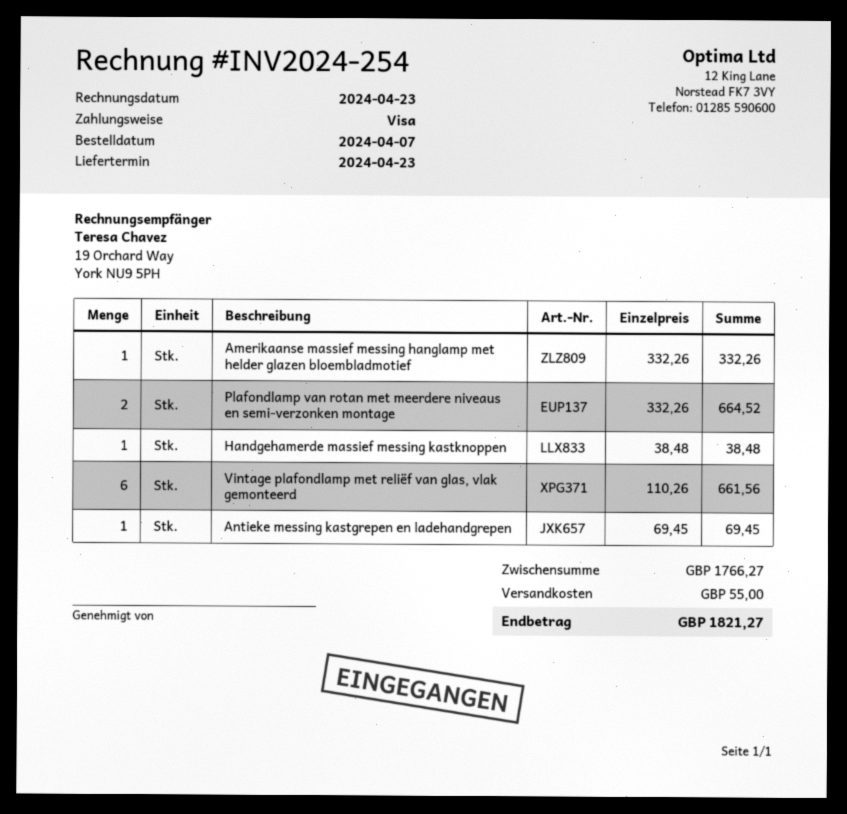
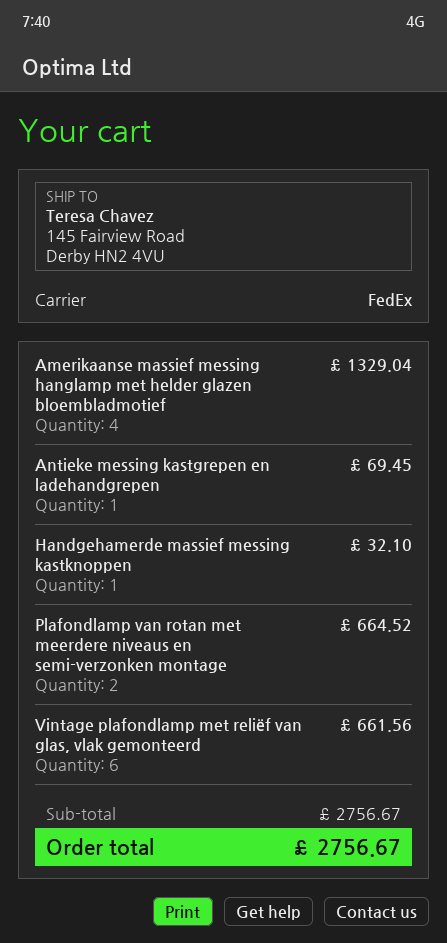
Amerikaanse massief messing hanglamp met helder glazen bloembladmotief: 1 for 332.26 -> 4 for 1329.04
Handgehamerde massief messing kastknoppen: 1 for 38.48 -> 1 for 32.10
subtotal: 1766.27 -> 2756.67
shipping: 55.00 -> none
total: 1821.27 -> 2756.67

